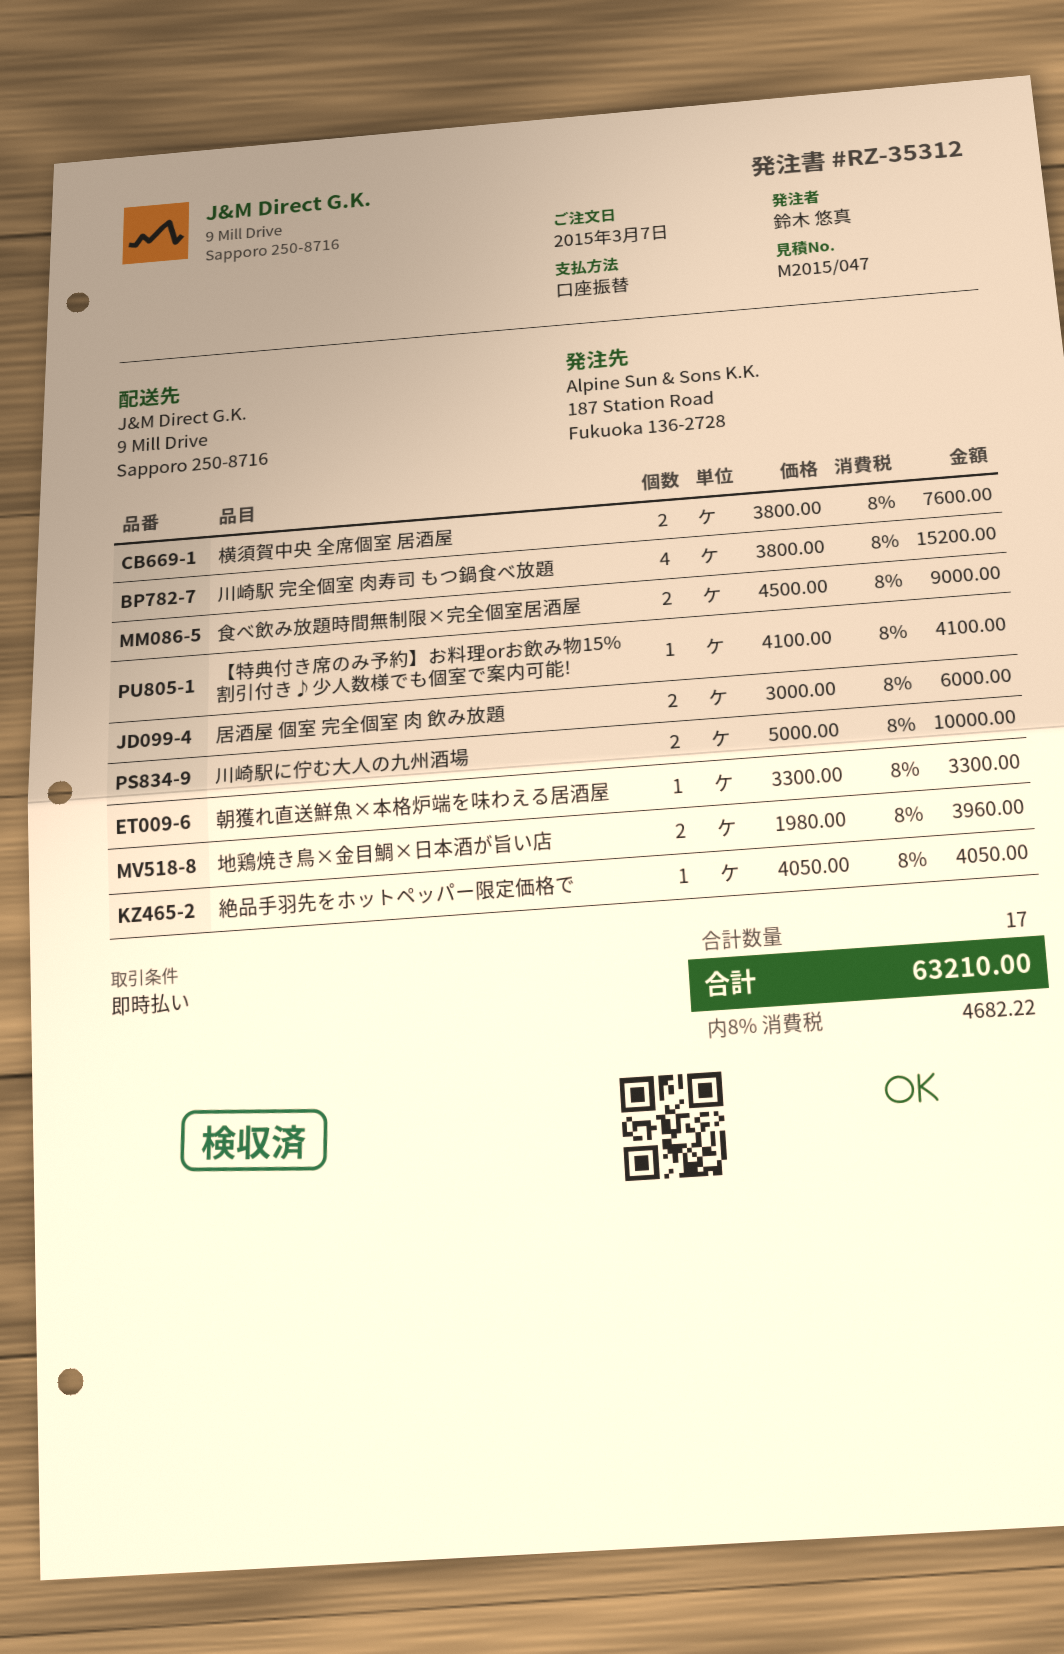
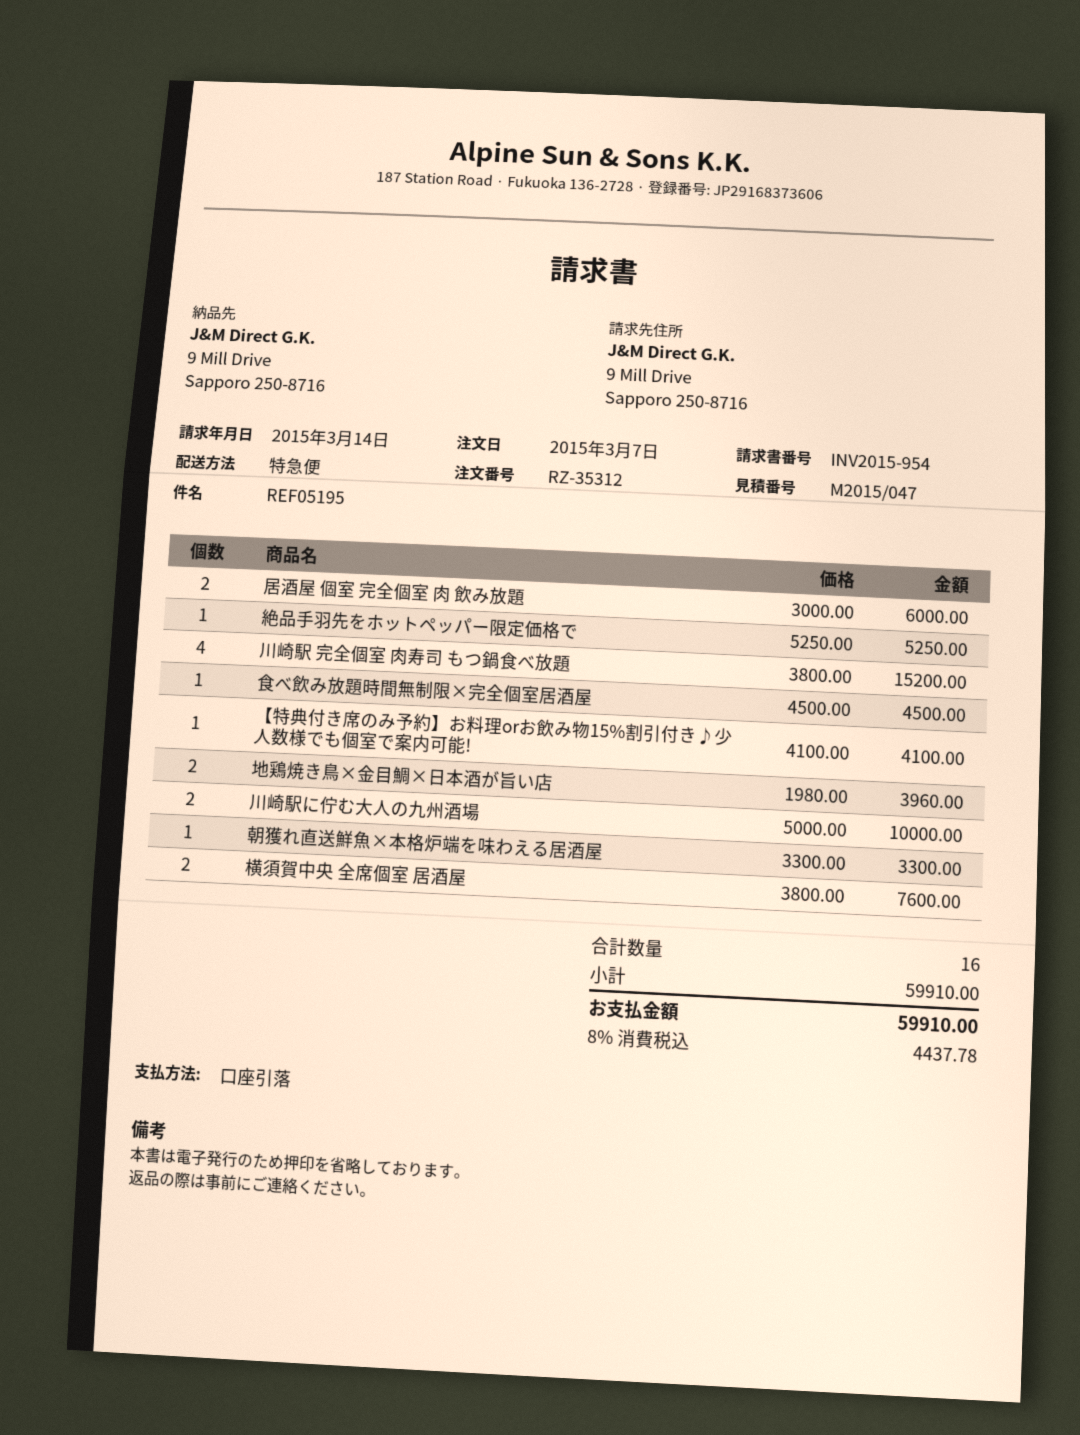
食べ飲み放題時間無制限×完全個室居酒屋: 2 x 4500.00 = 9000.00 -> 1 x 4500.00 = 4500.00
絶品手羽先をホットペッパー限定価格で: 1 x 4050.00 = 4050.00 -> 1 x 5250.00 = 5250.00
total quantity: 17 -> 16
tax: 8% = 4682.22 -> 8% = 4437.78
total: 63210.00 -> 59910.00

